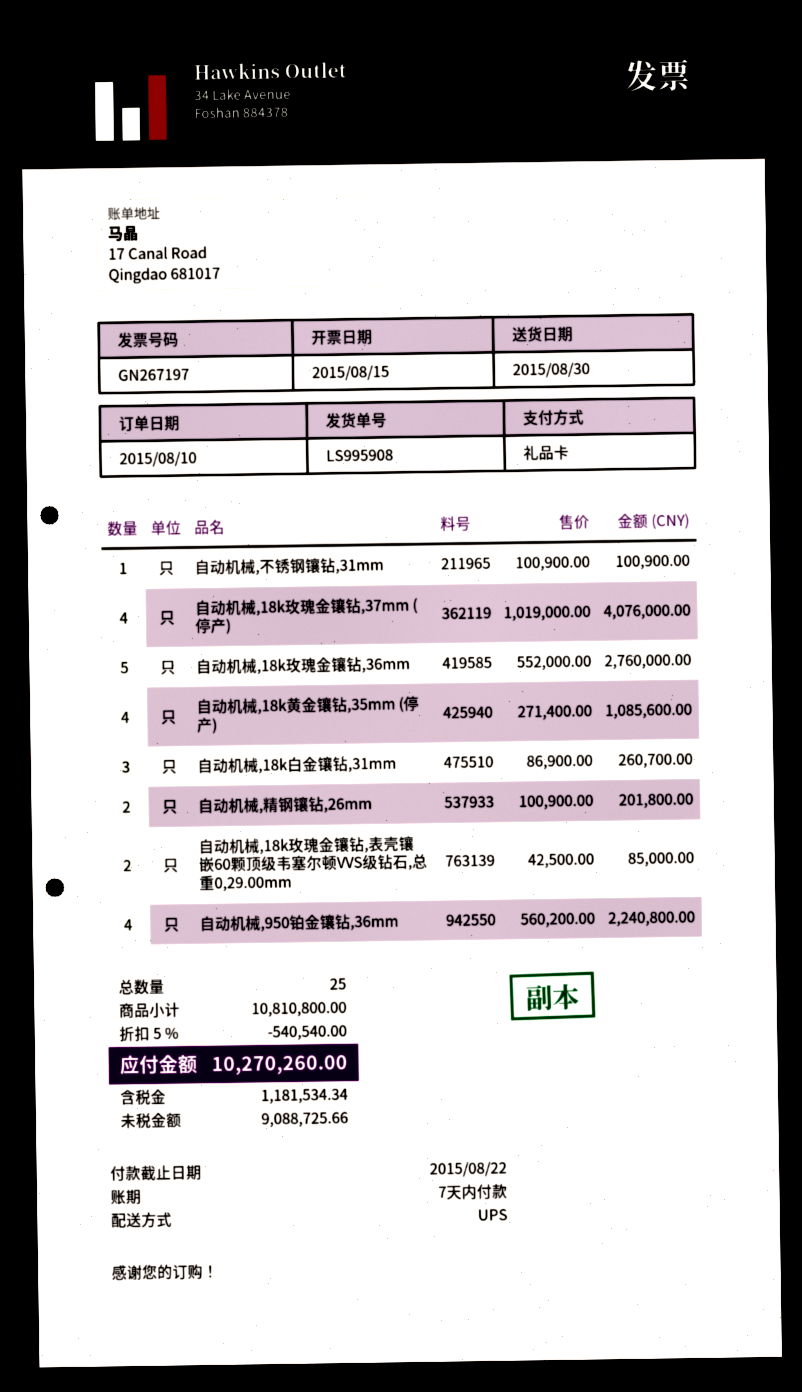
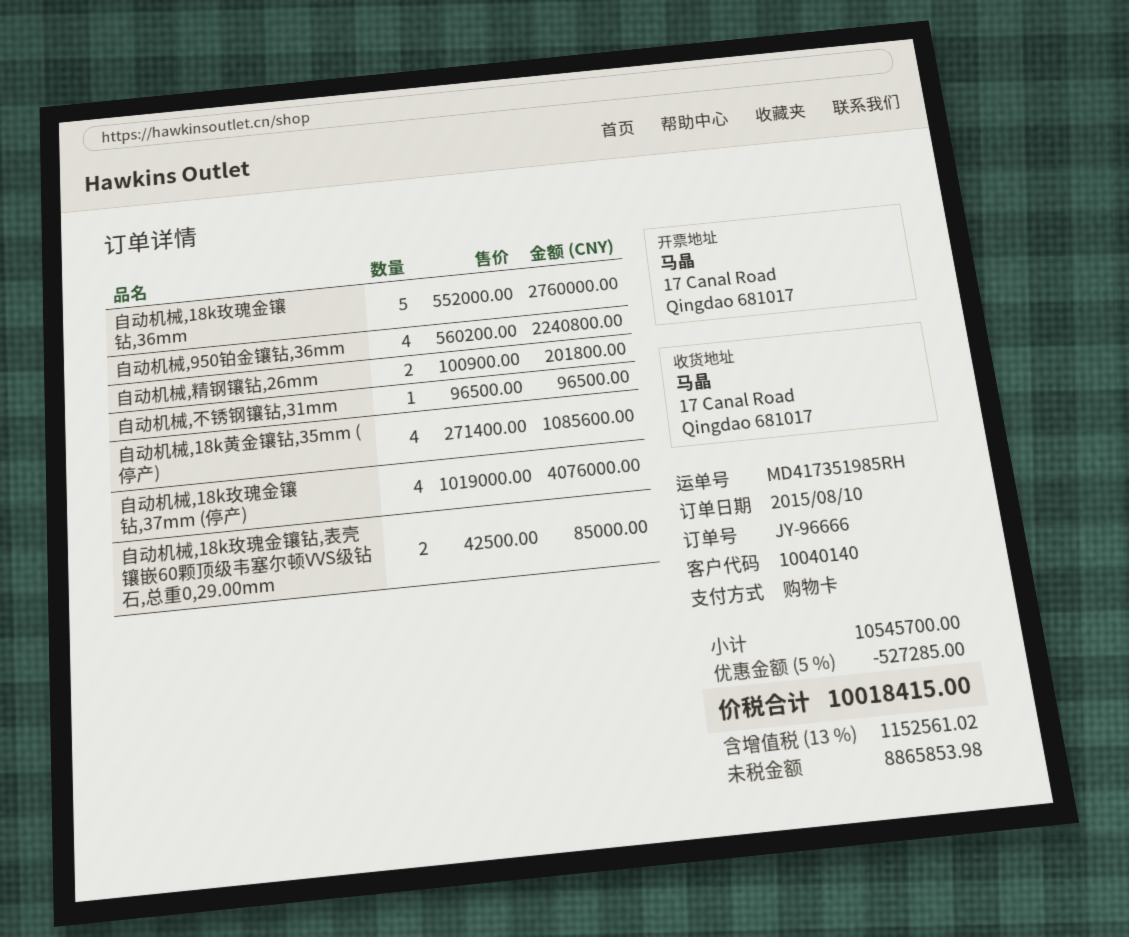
自动机械,不锈钢镶钻,31mm: 1 x 100900.00 = 100900.00 -> 1 x 96500.00 = 96500.00
自动机械,18k白金镶钻,31mm: 3 x 86900.00 = 260700.00 -> none
subtotal: 10810800.00 -> 10545700.00
discount: 5% = 540540.00 -> 5% = 527285.00
net: 9088725.66 -> 8865853.98
tax: 1181534.34 -> 1152561.02
total: 10270260.00 -> 10018415.00

